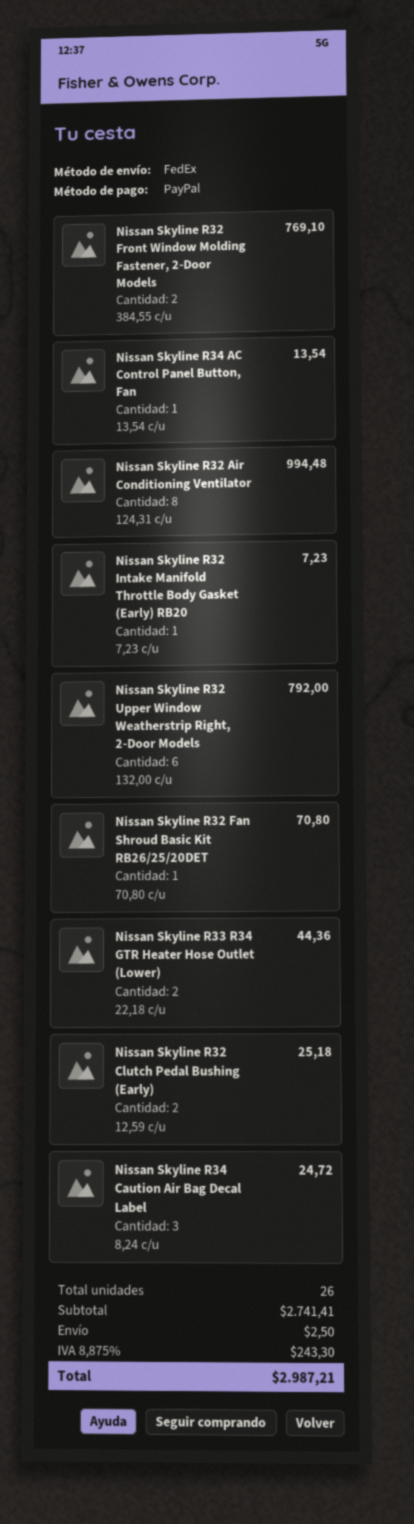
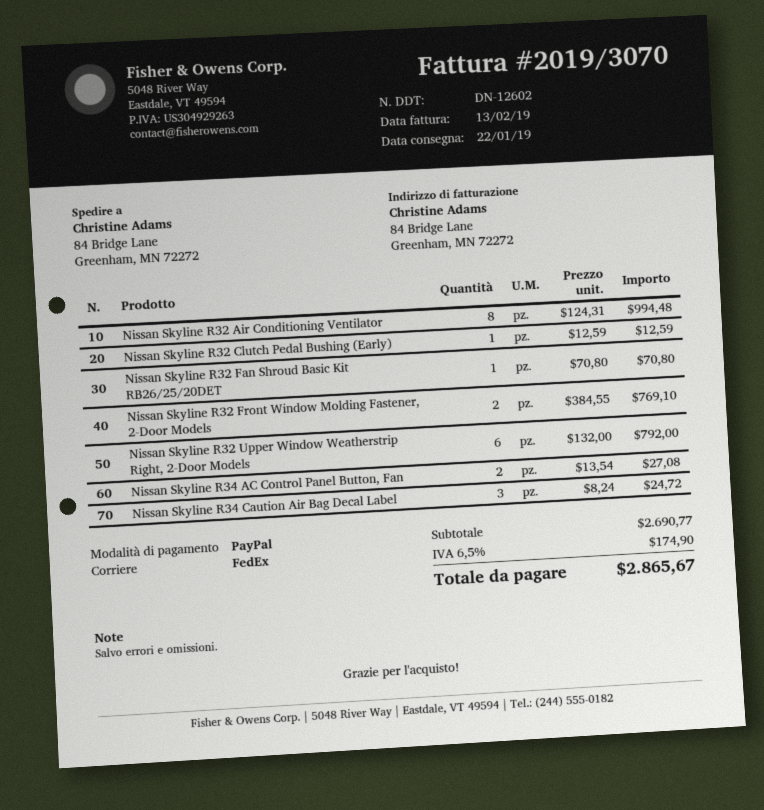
Nissan Skyline R34 AC Control Panel Button, Fan: 1 x 13.54 = 13.54 -> 2 x 13.54 = 27.08
Nissan Skyline R32 Intake Manifold Throttle Body Gasket (Early) RB20: 1 x 7.23 = 7.23 -> none
Nissan Skyline R33 R34 GTR Heater Hose Outlet (Lower): 2 x 22.18 = 44.36 -> none
Nissan Skyline R32 Clutch Pedal Bushing (Early): 2 x 12.59 = 25.18 -> 1 x 12.59 = 12.59
subtotal: 2741.41 -> 2690.77
shipping: 2.50 -> none
tax: 8.875% = 243.30 -> 6.5% = 174.90
total: 2987.21 -> 2865.67

